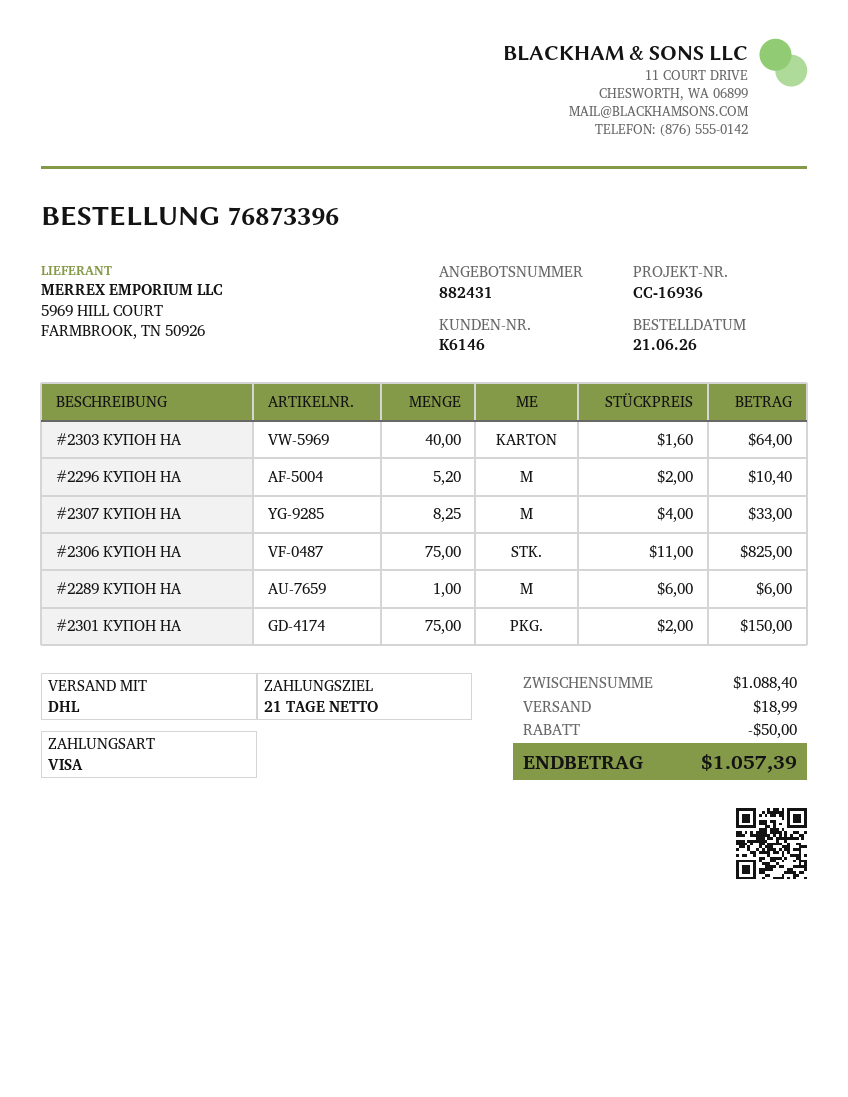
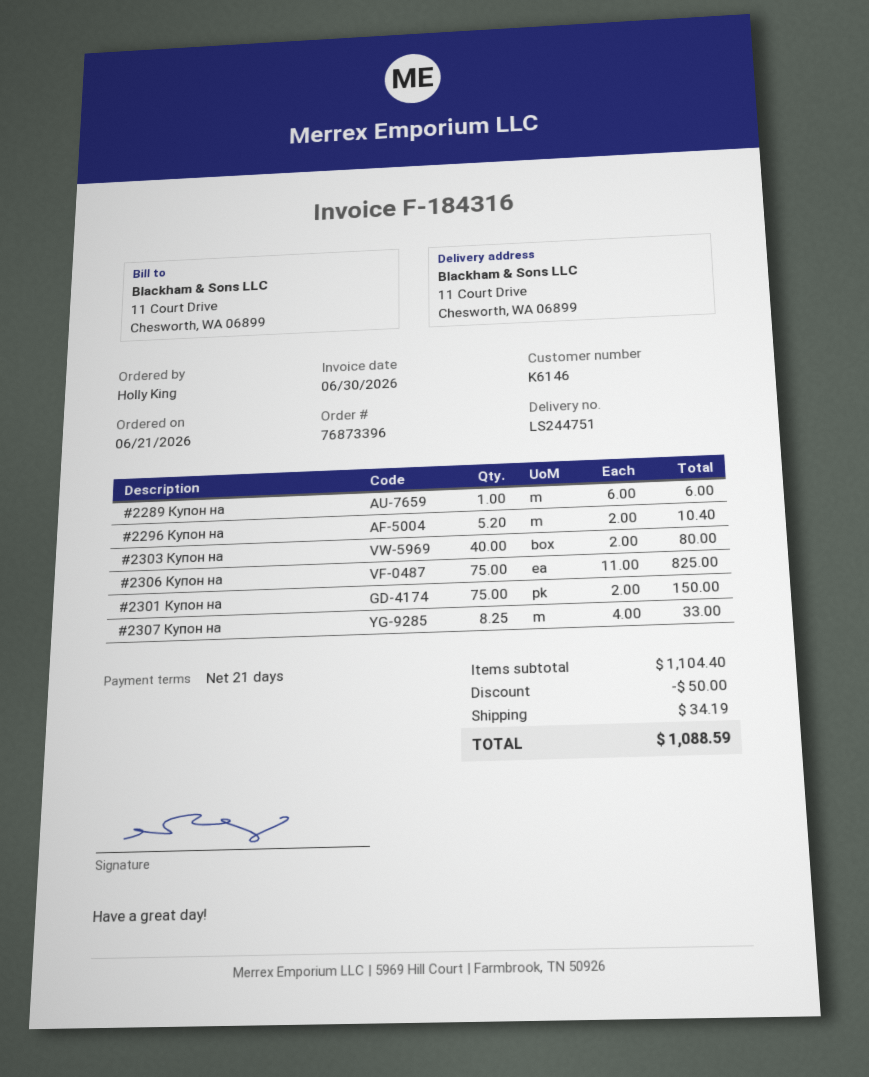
#2303 КУПОН НА: 40 x 1.60 = 64.00 -> 40 x 2.00 = 80.00
subtotal: 1088.40 -> 1104.40
shipping: 18.99 -> 34.19
total: 1057.39 -> 1088.59

